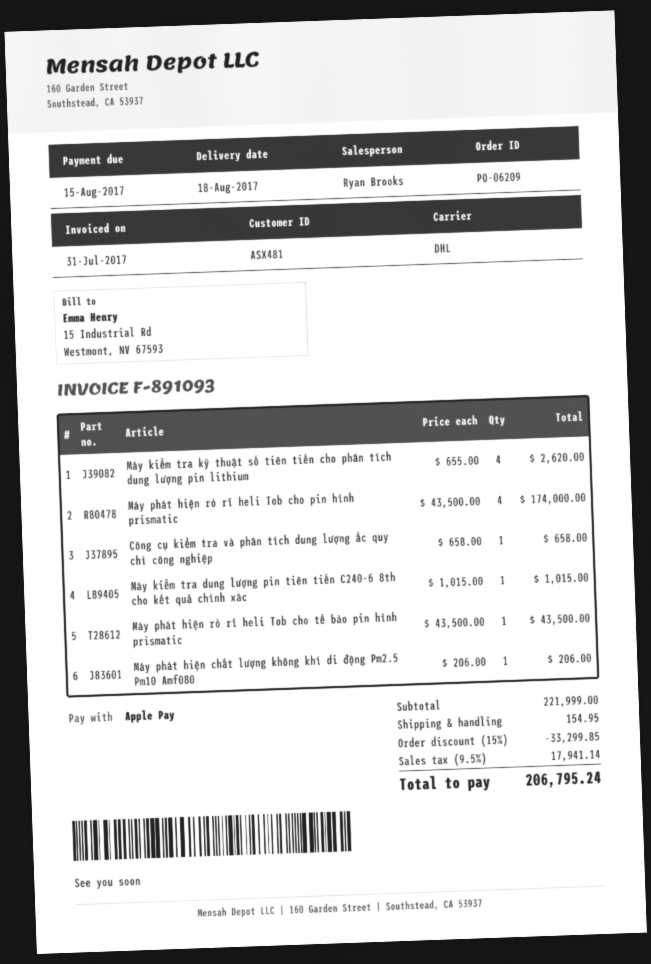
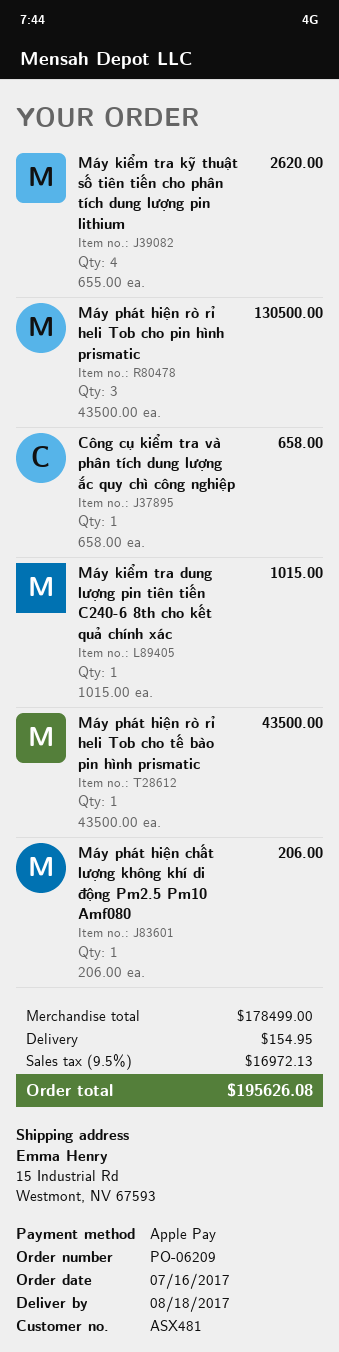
Máy phát hiện rò rỉ heli Tob cho pin hình prismatic: 4 x 43500.00 = 174000.00 -> 3 x 43500.00 = 130500.00
subtotal: 221999.00 -> 178499.00
discount: 15% = 33299.85 -> none
tax: 9.5% = 17941.14 -> 9.5% = 16972.13
total: 206795.24 -> 195626.08

